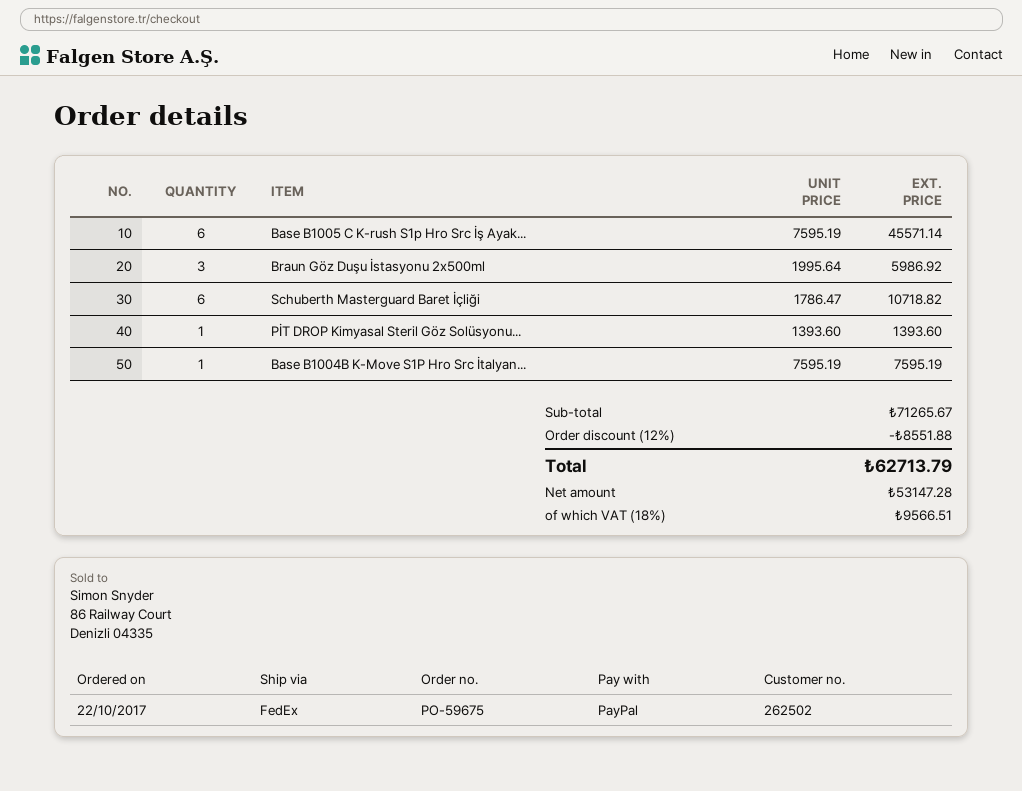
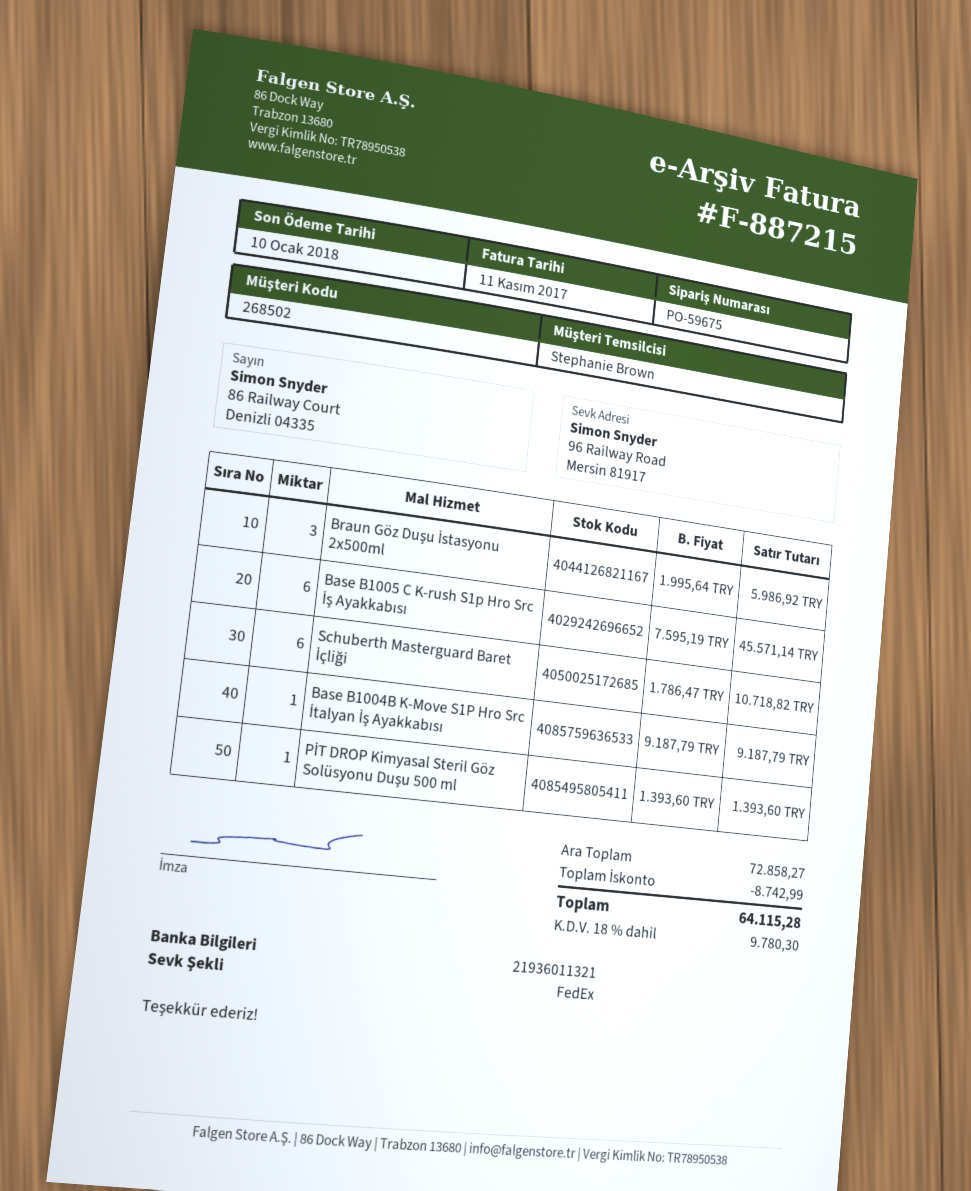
customer number: 262502 -> 268502
Base B1004B K-Move S1P Hro Src İtalyan...: 1 x 7595.19 = 7595.19 -> 1 x 9187.79 = 9187.79
subtotal: 71265.67 -> 72858.27
discount: 8551.88 -> 8742.99
tax: 18% = 9566.51 -> 18% = 9780.30
total: 62713.79 -> 64115.28

